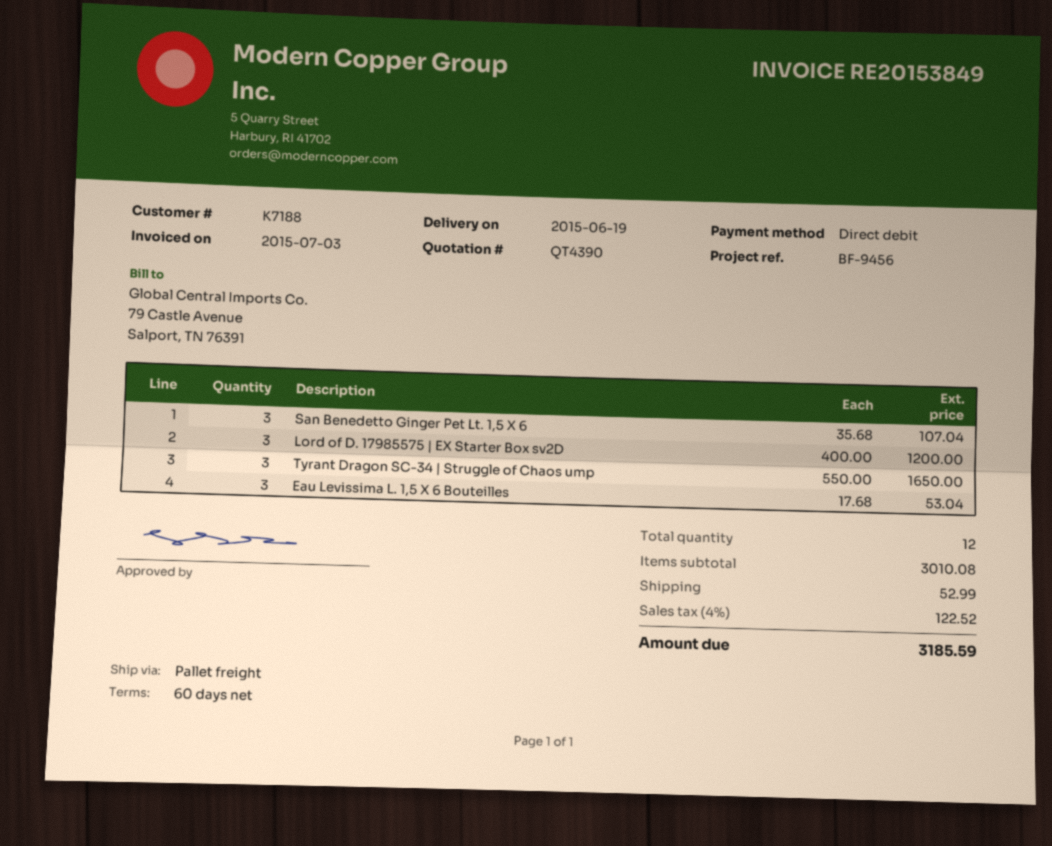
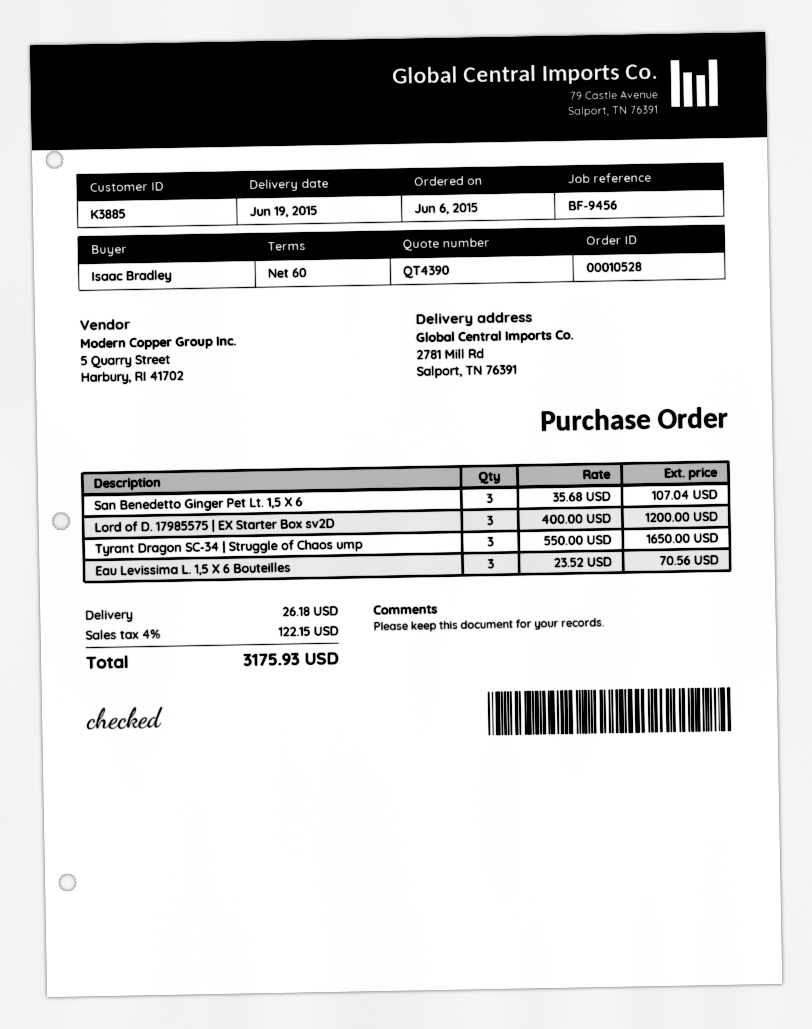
customer number: K7188 -> K3885
Eau Levissima L. 1,5 X 6 Bouteilles: 3 x 17.68 = 53.04 -> 3 x 23.52 = 70.56
shipping: 52.99 -> 26.18
tax: 4% = 122.52 -> 4% = 122.15
total: 3185.59 -> 3175.93

